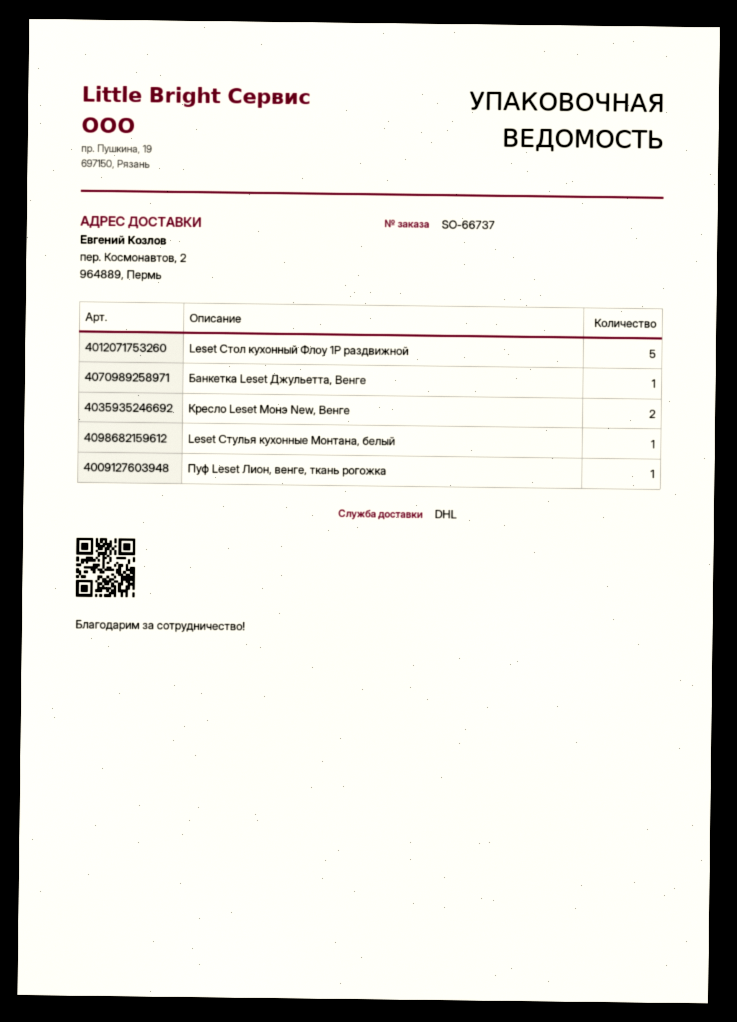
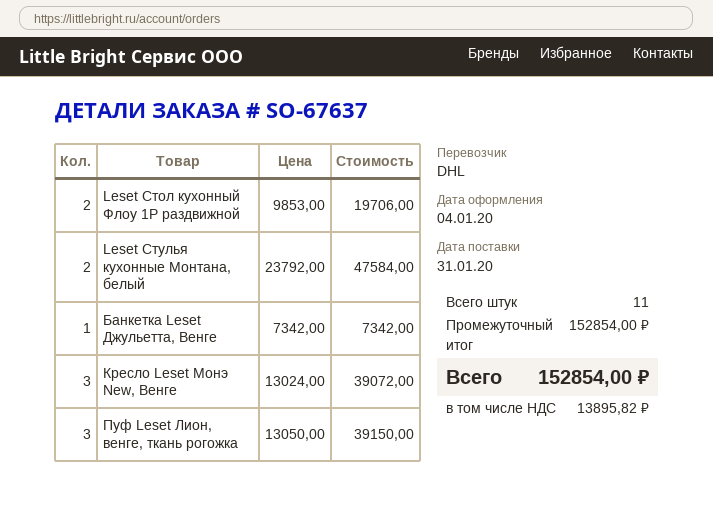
order number: SO-66737 -> SO-67637
Leset Стол кухонный Флоу 1Р раздвижной: 5 -> 2
Кресло Leset Монэ New, Венге: 2 -> 3
Leset Стулья кухонные Монтана, белый: 1 -> 2
Пуф Leset Лион, венге, ткань рогожка: 1 -> 3

